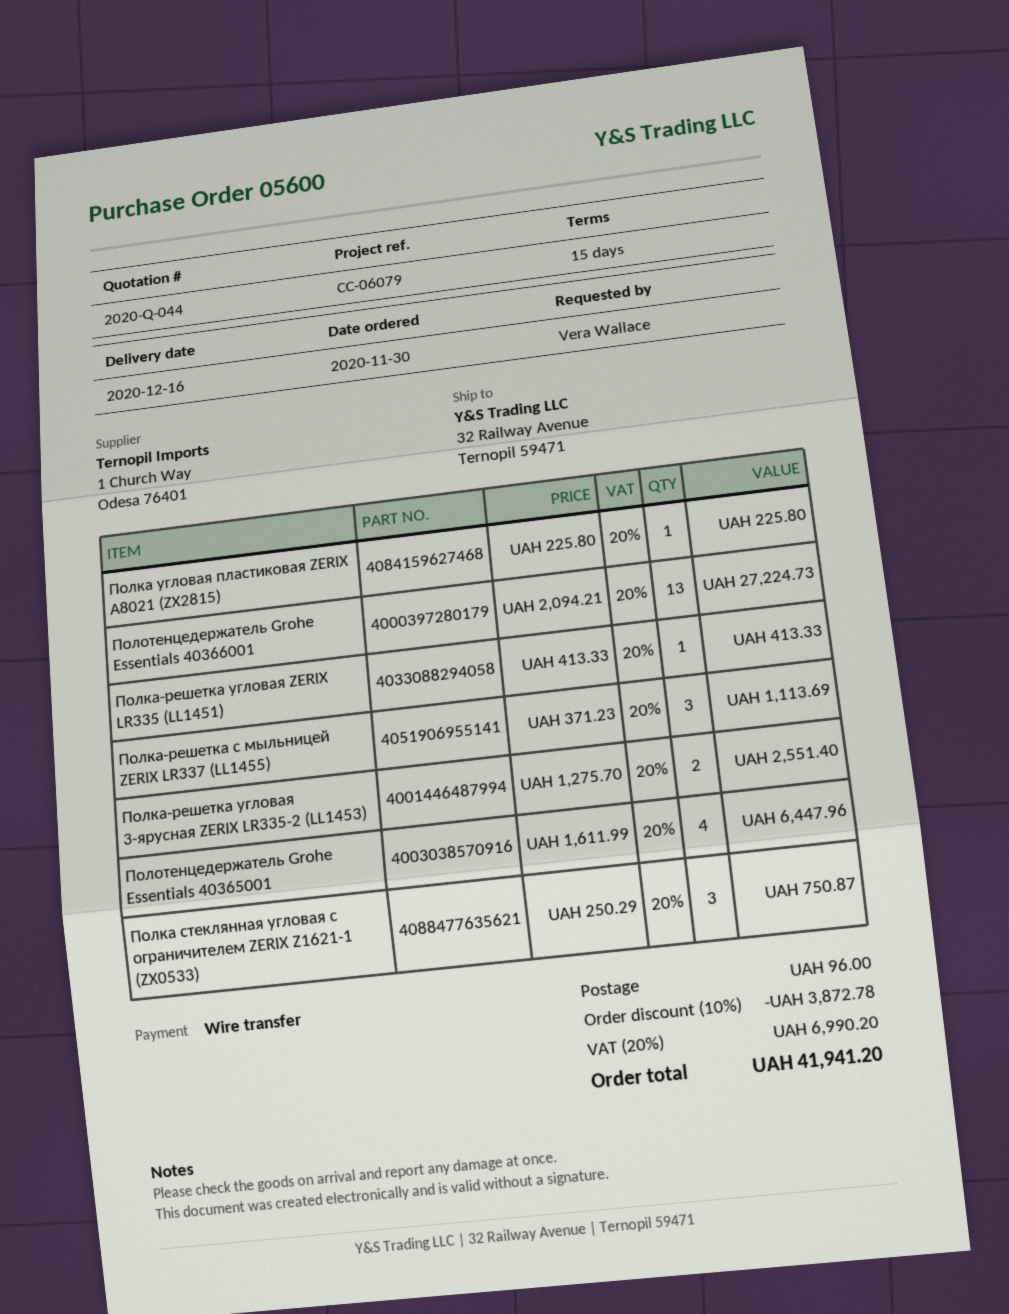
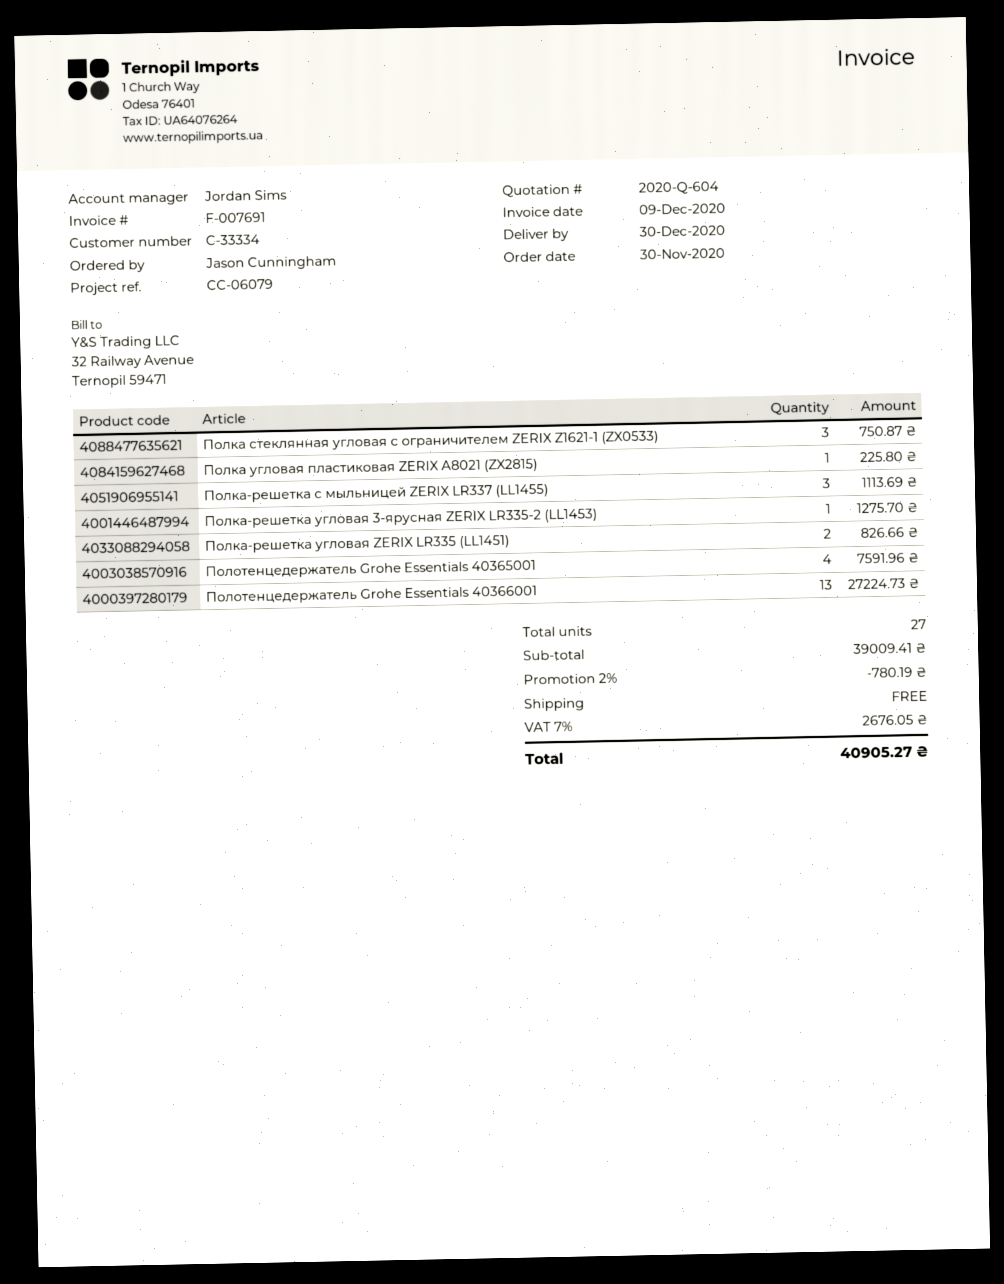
quote number: 2020-Q-044 -> 2020-Q-604
delivery date: 2020-12-16 -> 2020-12-30
ordered by: Vera Wallace -> Jason Cunningham
Полка-решетка угловая ZERIX LR335 (LL1451): 1 for 413.33 -> 2 for 826.66
Полка-решетка угловая 3-ярусная ZERIX LR335-2 (LL1453): 2 for 2551.40 -> 1 for 1275.70
Полотенцедержатель Grohe Essentials 40365001: 4 for 6447.96 -> 4 for 7591.96
discount: 10% = 3872.78 -> 2% = 780.19
shipping: 96.00 -> 0.00
tax: 20% = 6990.20 -> 7% = 2676.05
total: 41941.20 -> 40905.27

